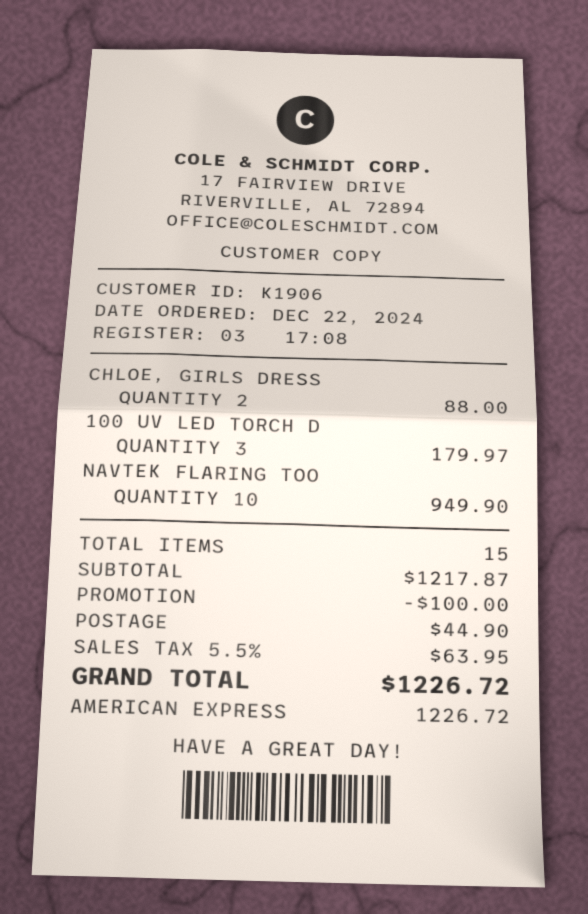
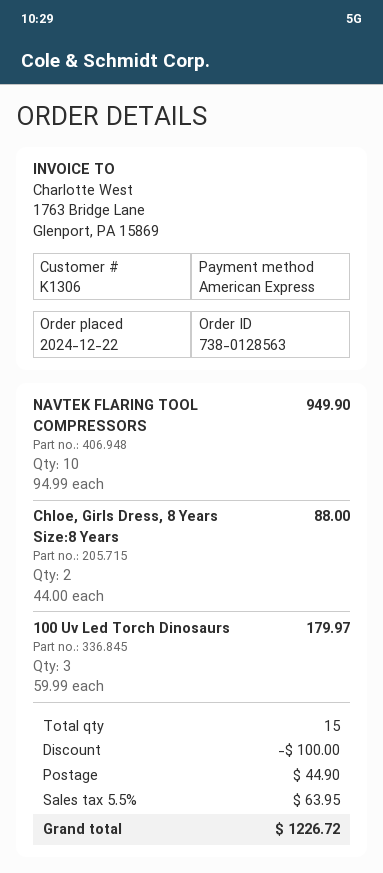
customer number: K1906 -> K1306

